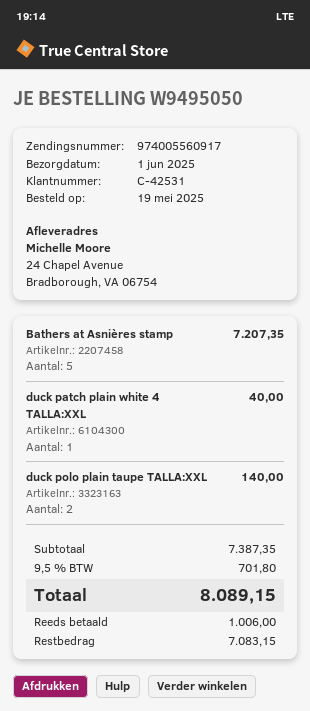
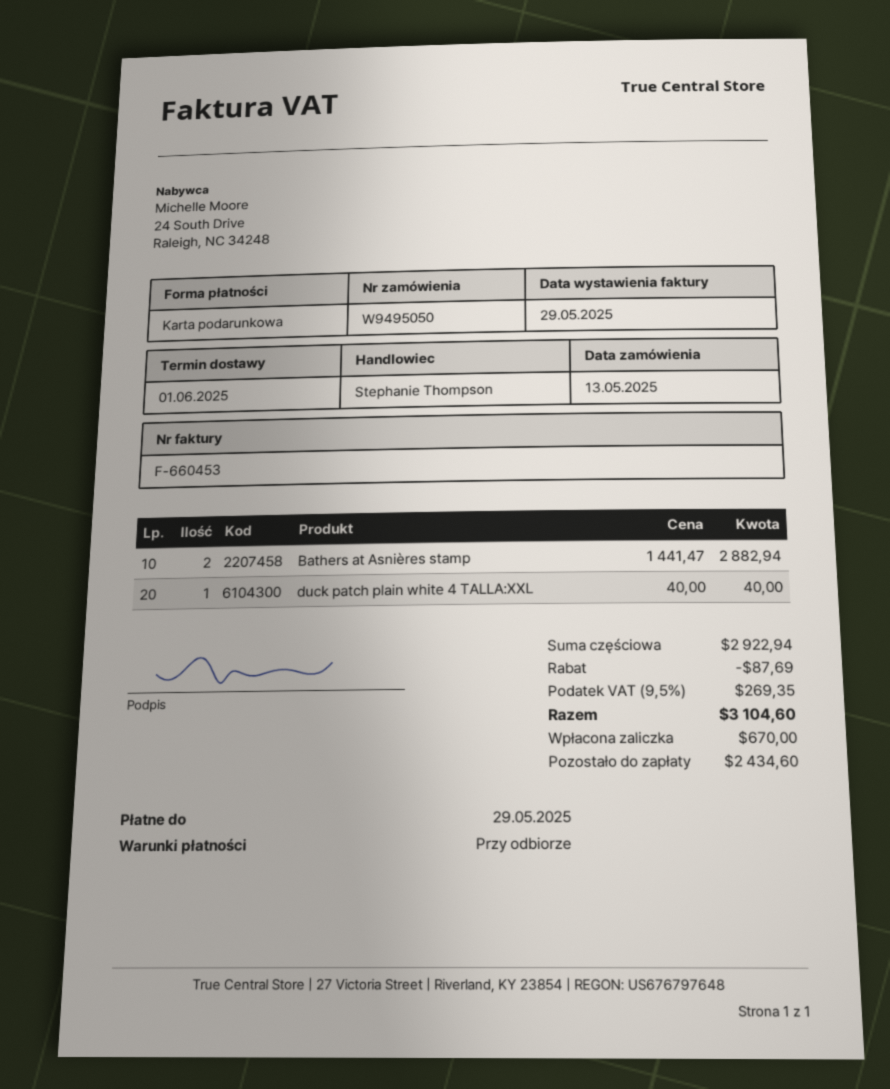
order date: 2025-05-19 -> 2025-05-13
Bathers at Asnières stamp: 5 for 7207.35 -> 2 for 2882.94
duck polo plain taupe TALLA:XXL: 2 for 140.00 -> none
subtotal: 7387.35 -> 2922.94
discount: none -> 87.69
tax: 9.5% = 701.80 -> 9.5% = 269.35
total: 8089.15 -> 3104.60
deposit: 1006.00 -> 670.00
balance: 7083.15 -> 2434.60

